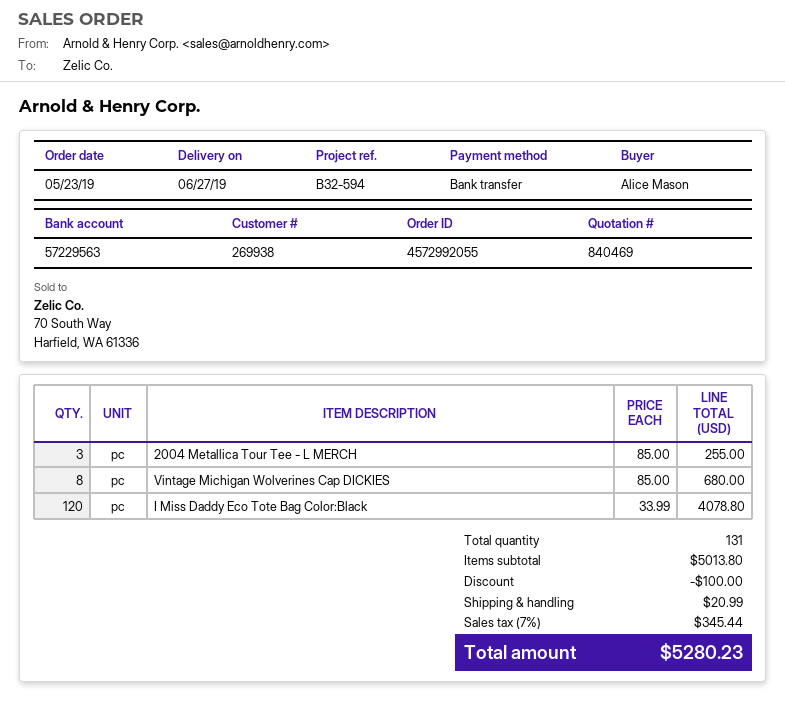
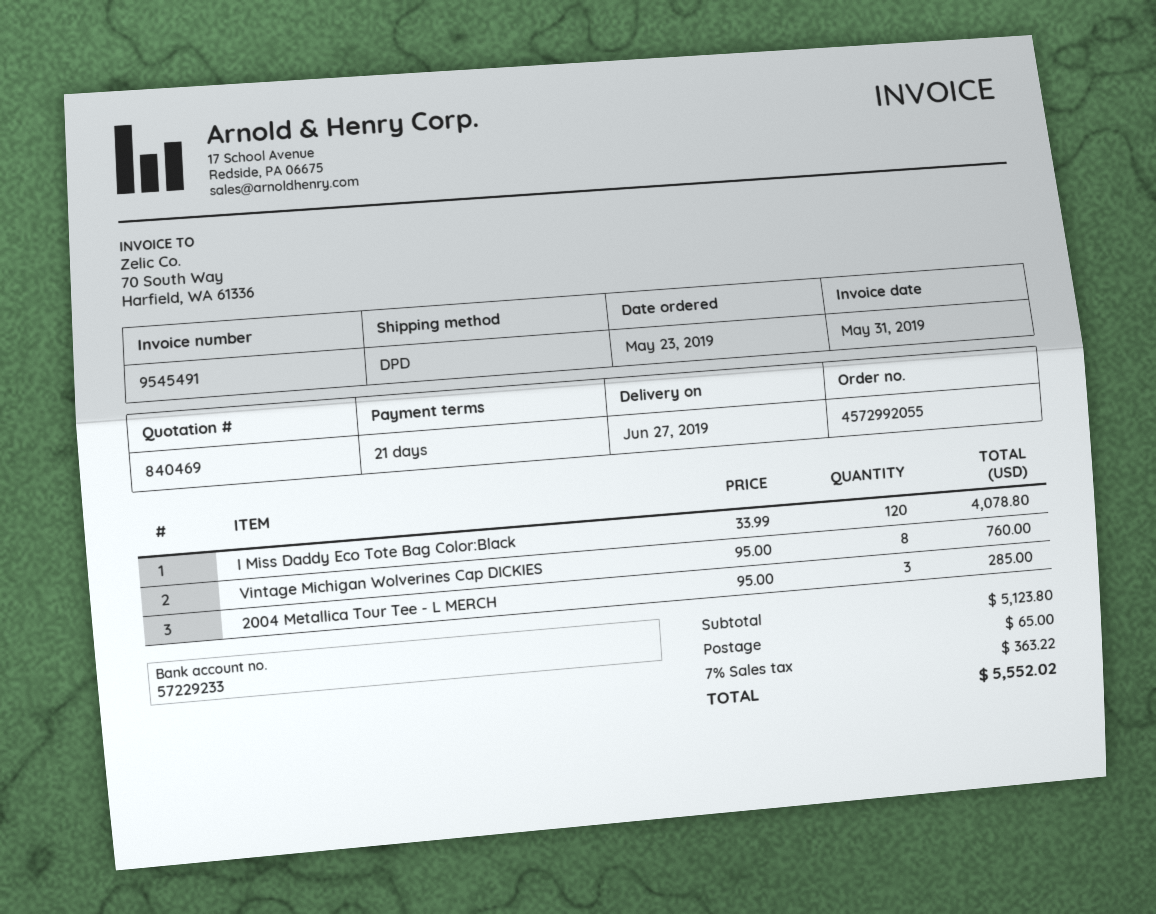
bank account: 57229563 -> 57229233
2004 Metallica Tour Tee - L MERCH: 3 x 85.00 = 255.00 -> 3 x 95.00 = 285.00
Vintage Michigan Wolverines Cap DICKIES: 8 x 85.00 = 680.00 -> 8 x 95.00 = 760.00
subtotal: 5013.80 -> 5123.80
discount: 100.00 -> none
shipping: 20.99 -> 65.00
tax: 7% = 345.44 -> 7% = 363.22
total: 5280.23 -> 5552.02

